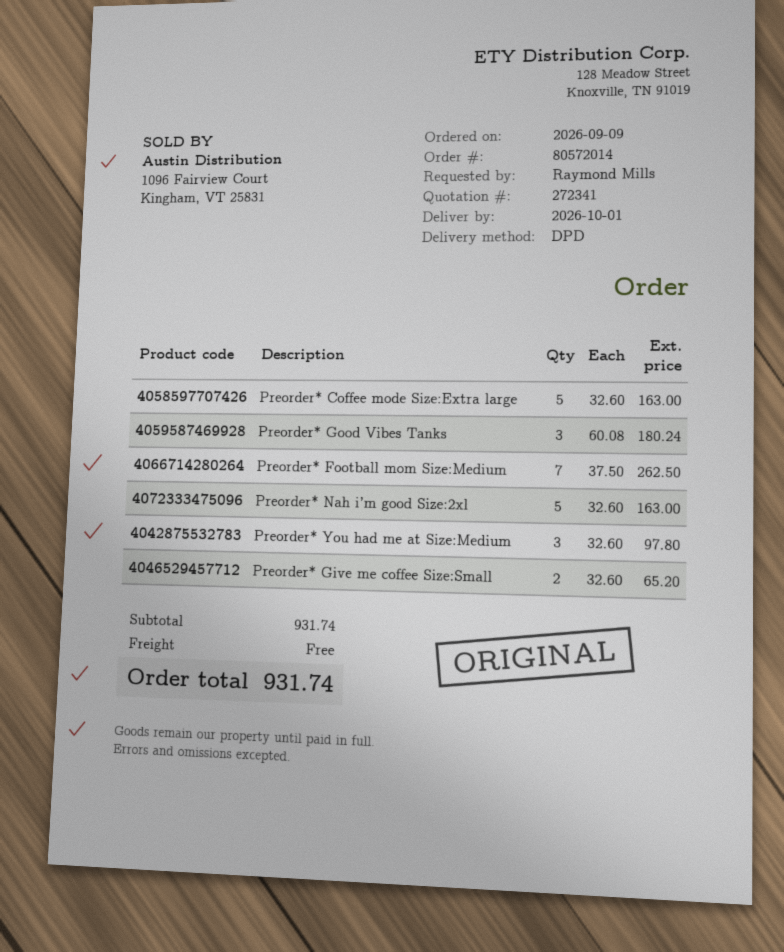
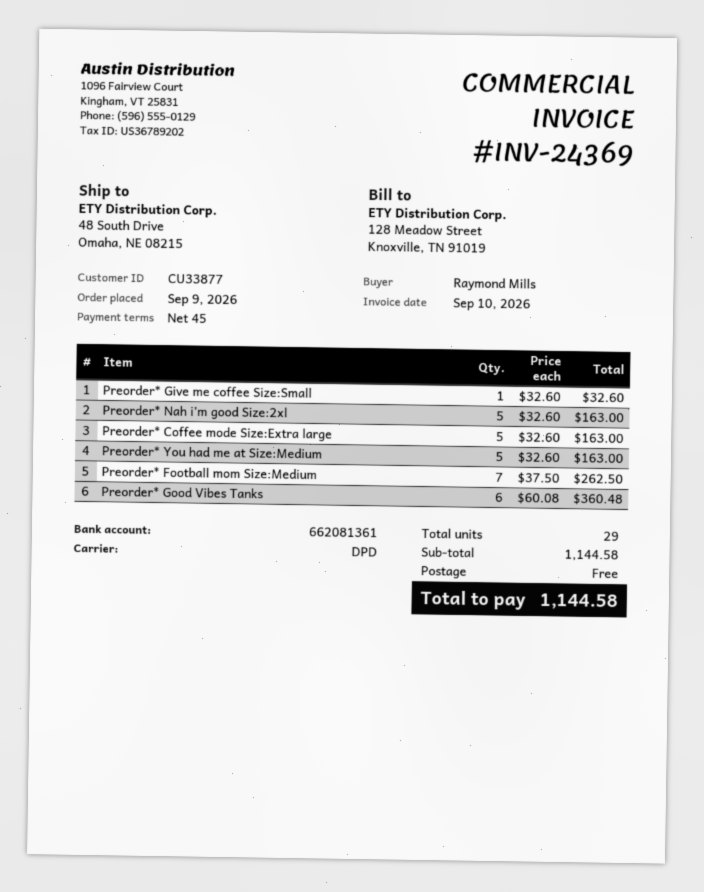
Preorder* Good Vibes Tanks: 3 x 60.08 = 180.24 -> 6 x 60.08 = 360.48
Preorder* You had me at Size:Medium: 3 x 32.60 = 97.80 -> 5 x 32.60 = 163.00
Preorder* Give me coffee Size:Small: 2 x 32.60 = 65.20 -> 1 x 32.60 = 32.60
subtotal: 931.74 -> 1144.58
total: 931.74 -> 1144.58

